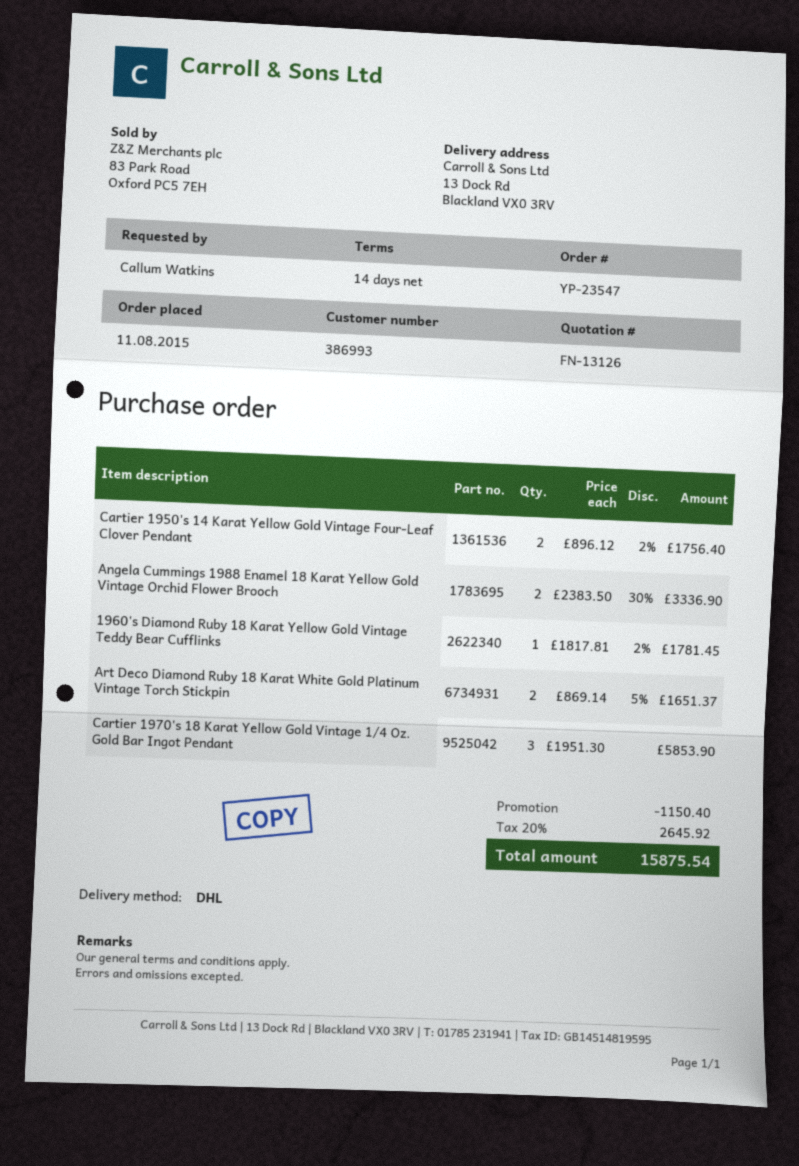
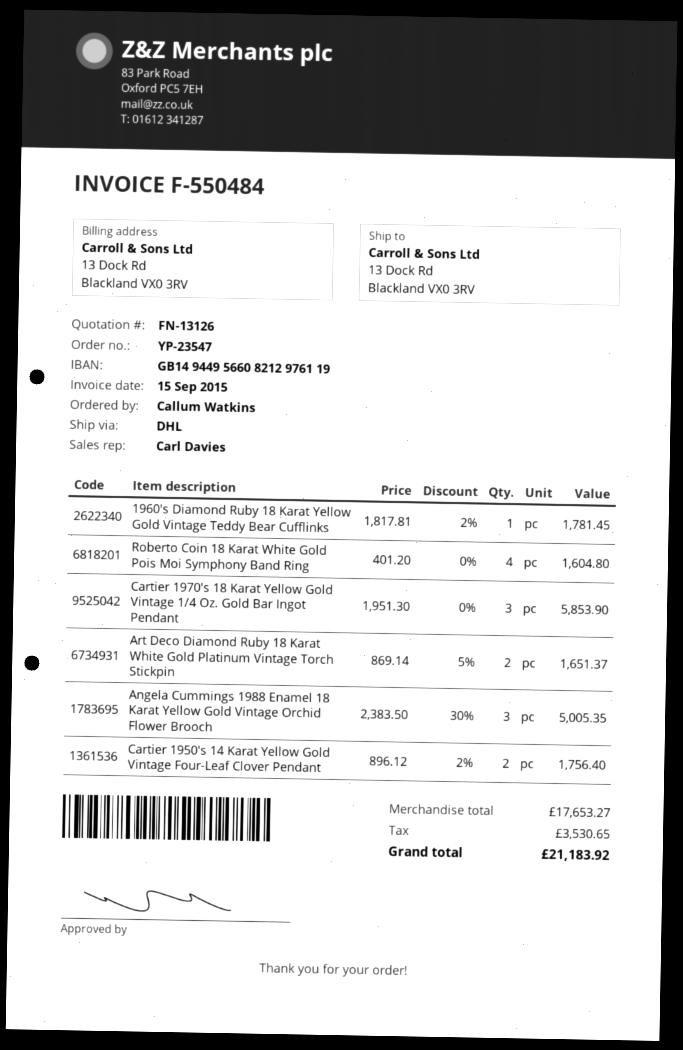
Angela Cummings 1988 Enamel 18 Karat Yellow Gold Vintage Orchid Flower Brooch: 2 x 2383.50 - 30% = 3336.90 -> 3 x 2383.50 - 30% = 5005.35
Roberto Coin 18 Karat White Gold Pois Moi Symphony Band Ring: none -> 4 x 401.20 = 1604.80
discount: 1150.40 -> none
tax: 2645.92 -> 3530.65
total: 15875.54 -> 21183.92

